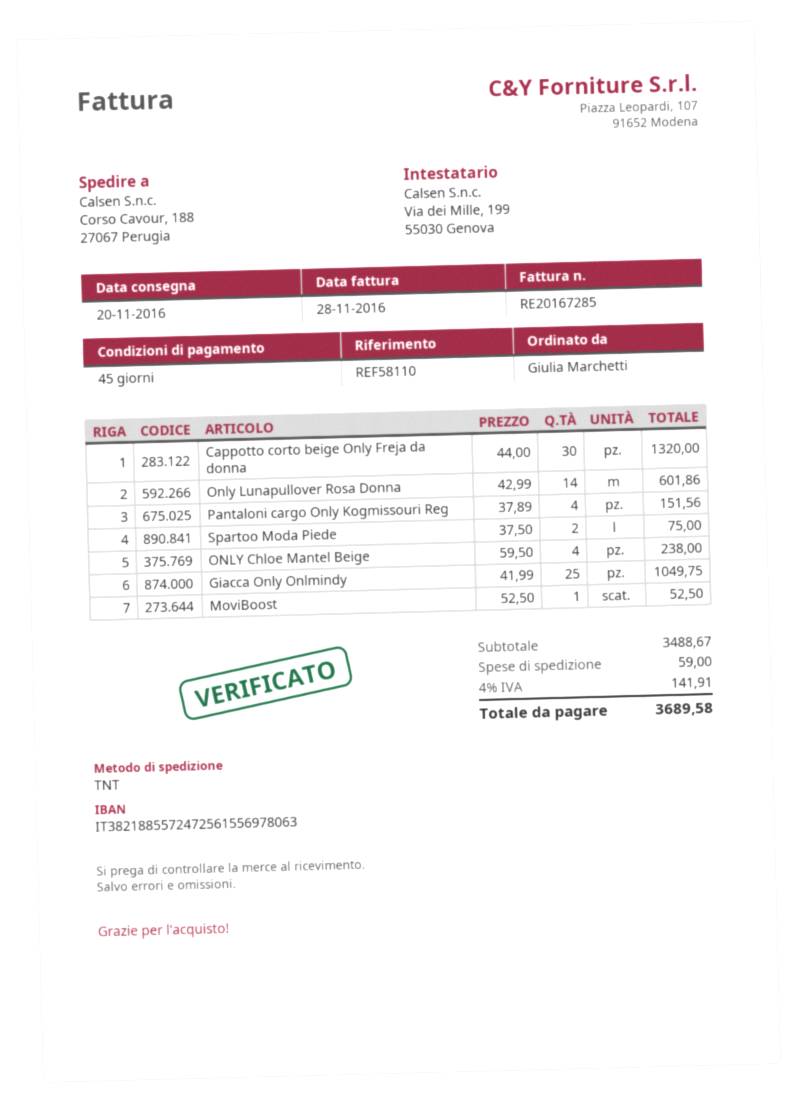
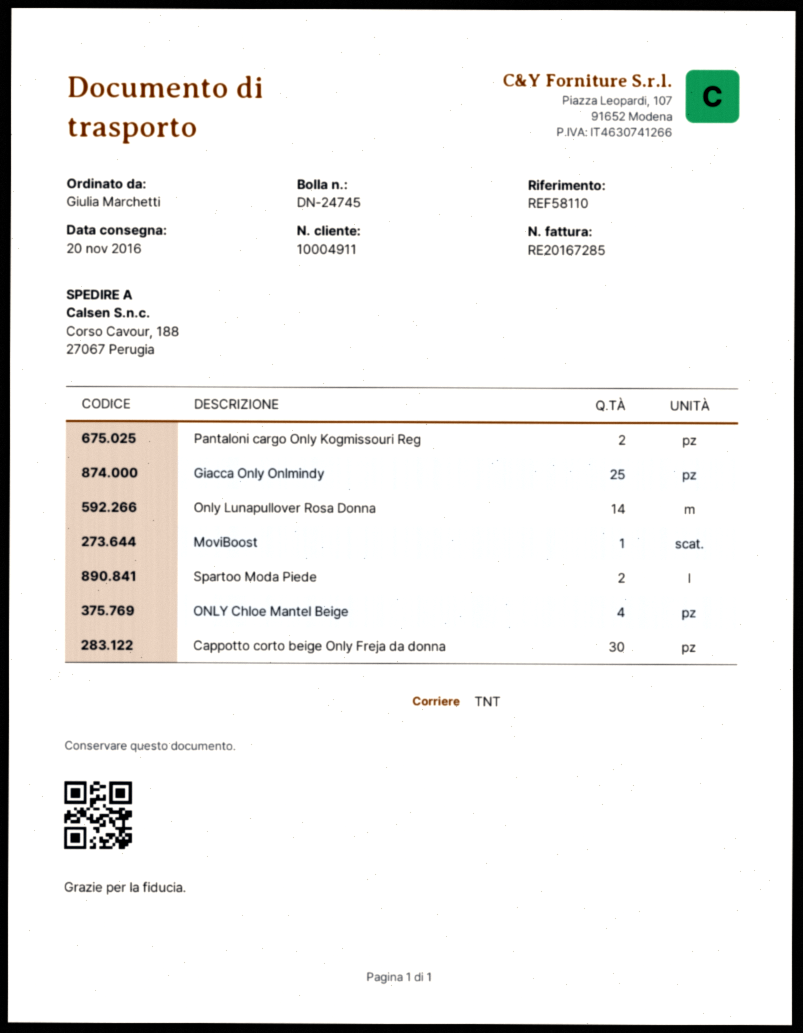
Pantaloni cargo Only Kogmissouri Reg: 4 -> 2

